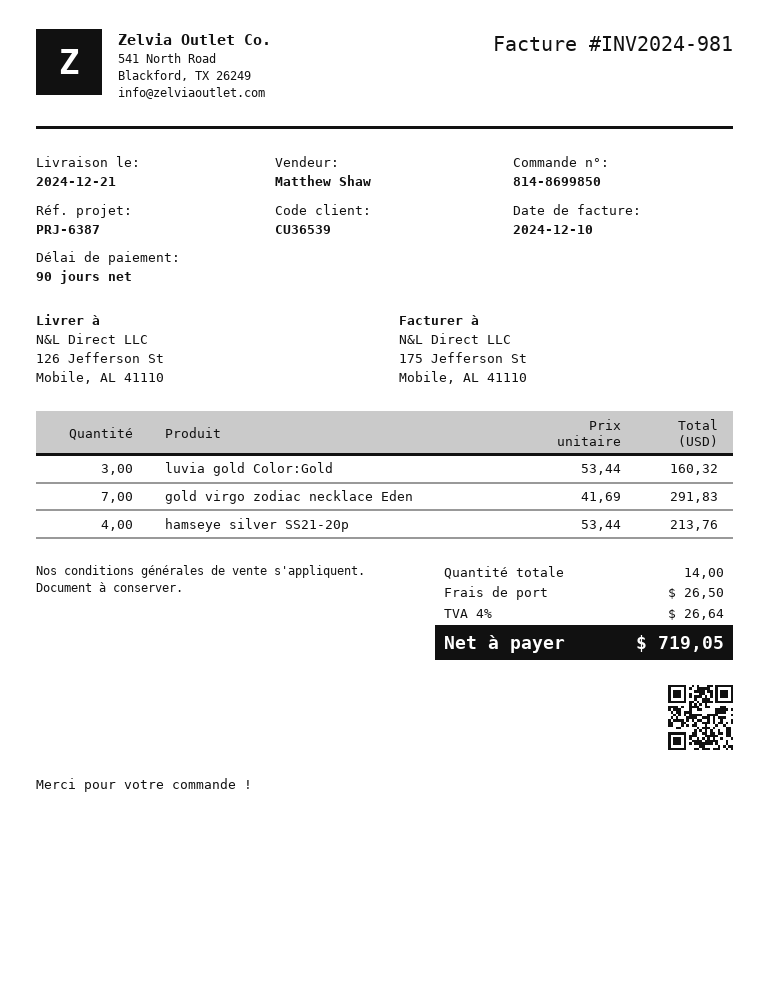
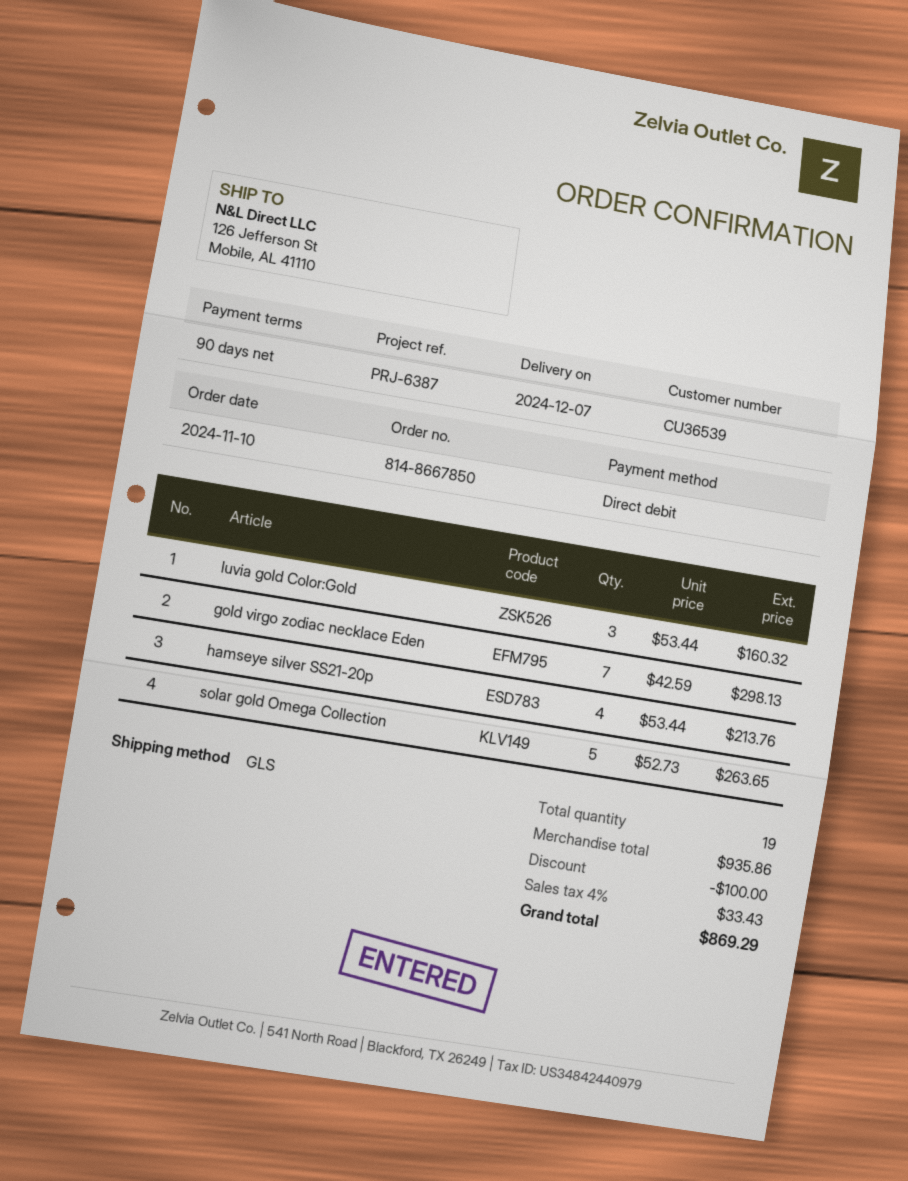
order number: 814-8699850 -> 814-8667850
delivery date: 2024-12-21 -> 2024-12-07
gold virgo zodiac necklace Eden: 7 x 41.69 = 291.83 -> 7 x 42.59 = 298.13
solar gold Omega Collection: none -> 5 x 52.73 = 263.65
total quantity: 14 -> 19
discount: none -> 100.00
shipping: 26.50 -> none
tax: 4% = 26.64 -> 4% = 33.43
total: 719.05 -> 869.29

